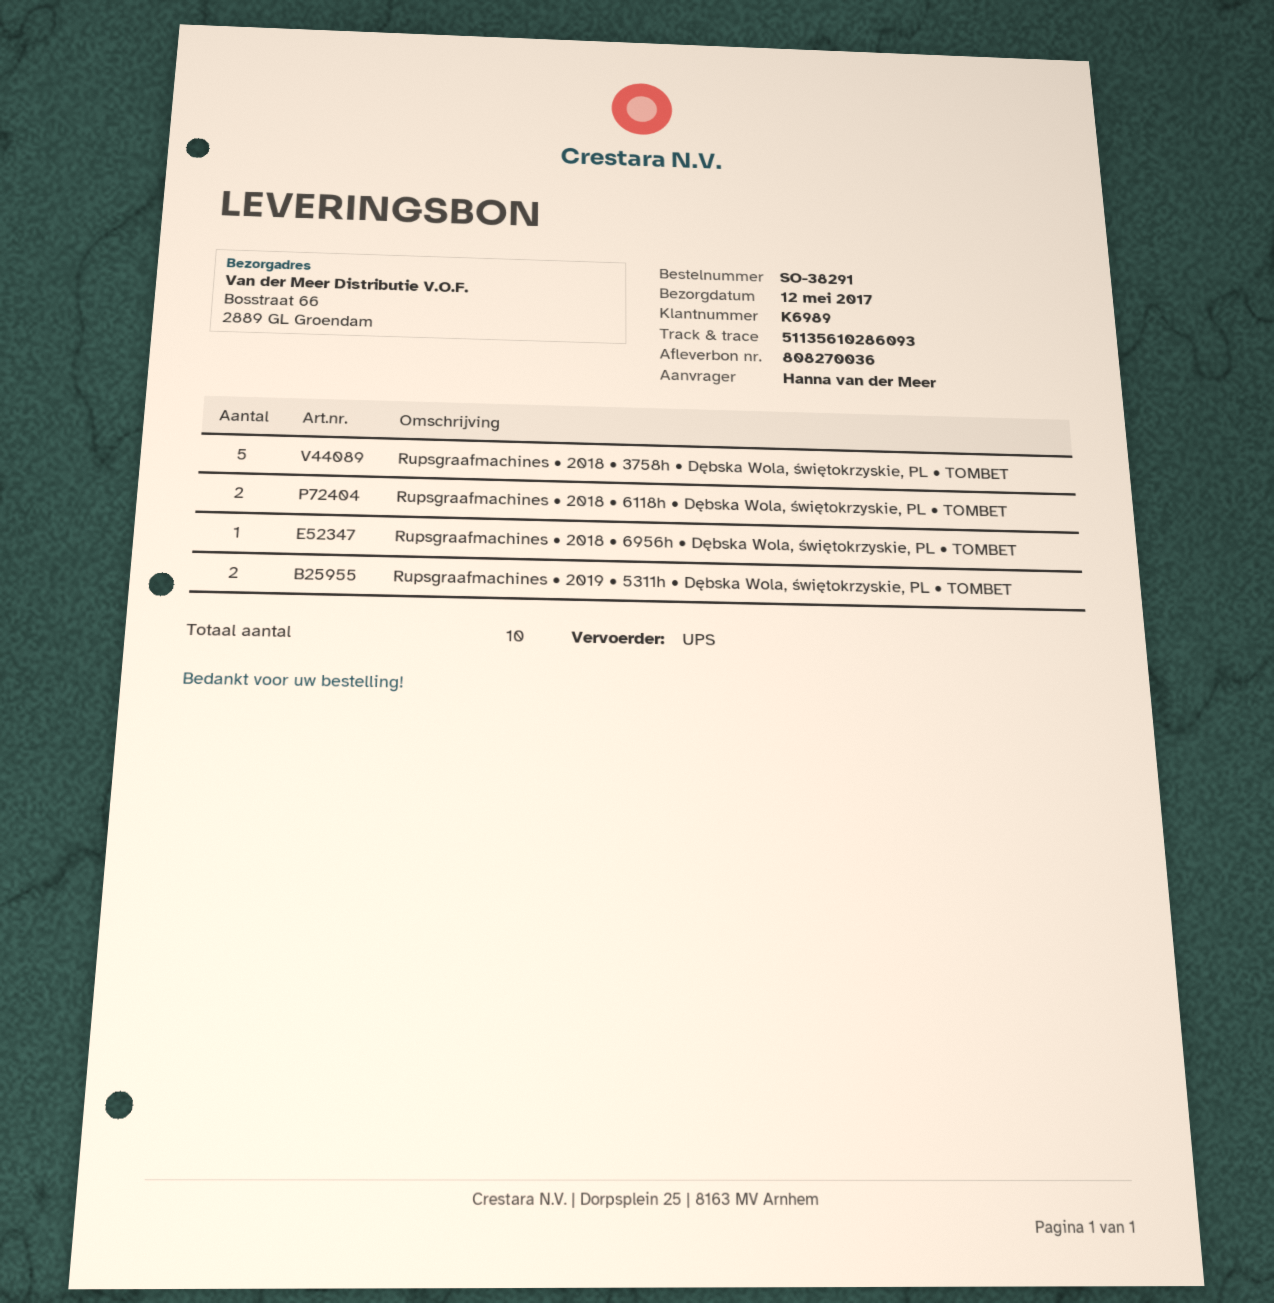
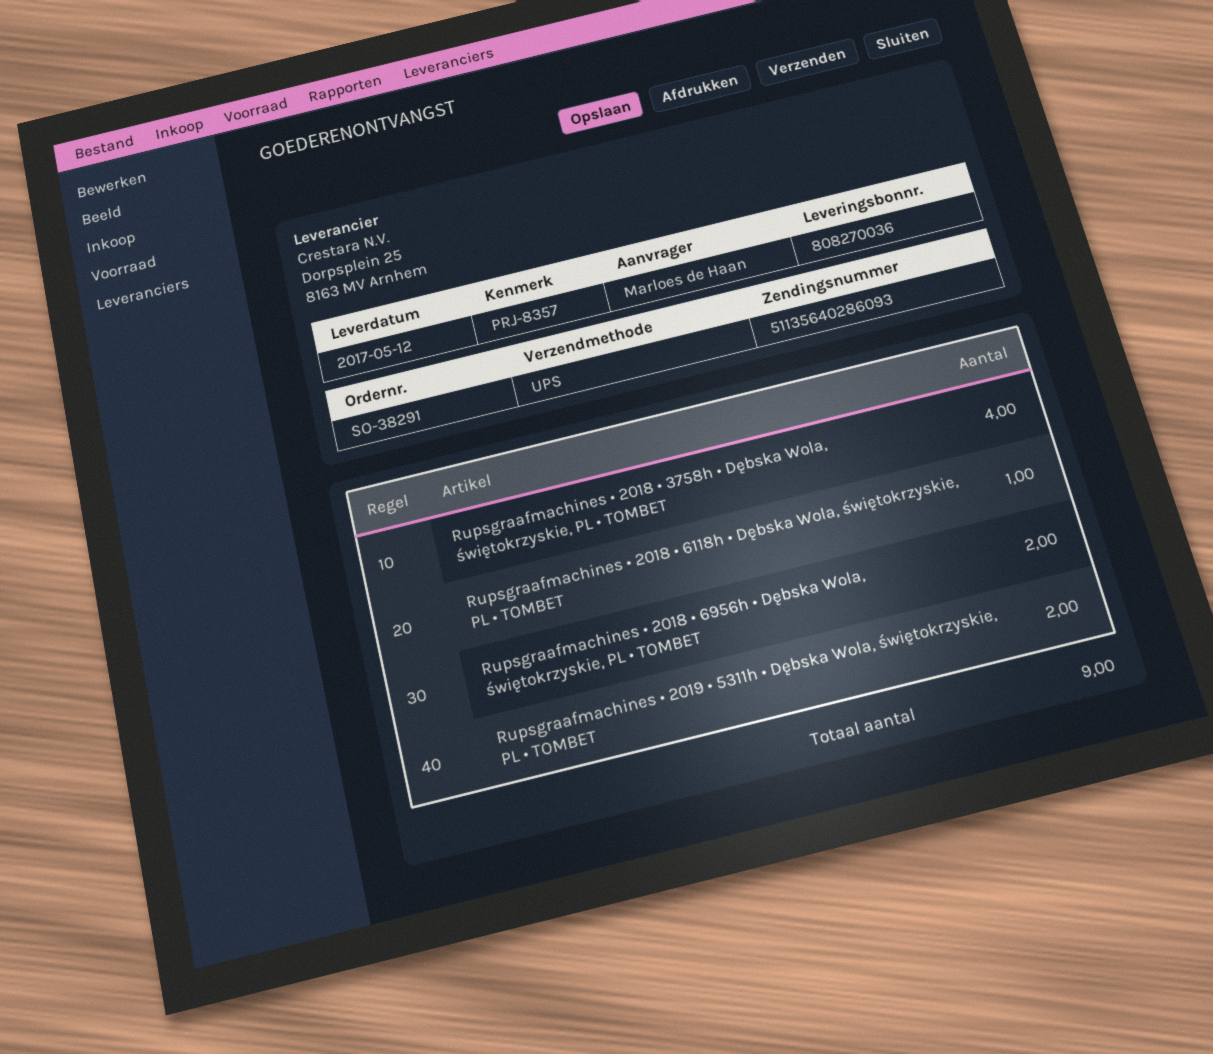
ordered by: Hanna van der Meer -> Marloes de Haan
tracking number: 51135610286093 -> 51135640286093
Rupsgraafmachines • 2018 • 3758h • Dębska Wola, świętokrzyskie, PL • TOMBET: 5 -> 4
Rupsgraafmachines • 2018 • 6118h • Dębska Wola, świętokrzyskie, PL • TOMBET: 2 -> 1
Rupsgraafmachines • 2018 • 6956h • Dębska Wola, świętokrzyskie, PL • TOMBET: 1 -> 2
total quantity: 10 -> 9

